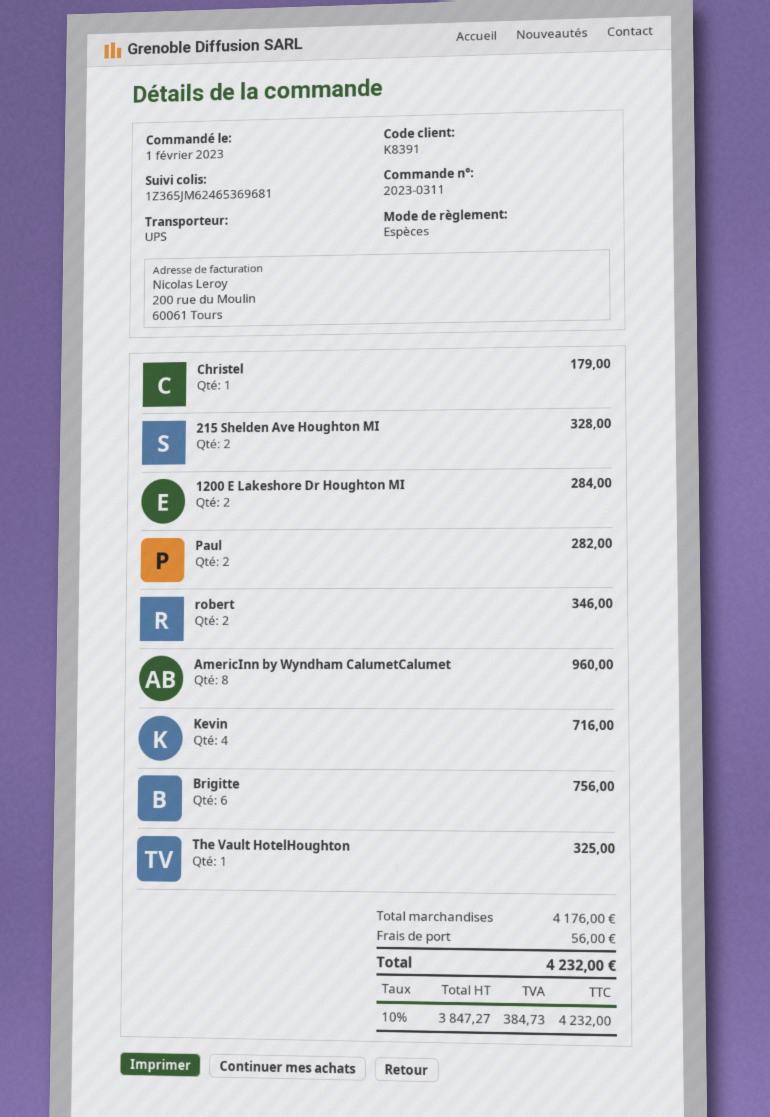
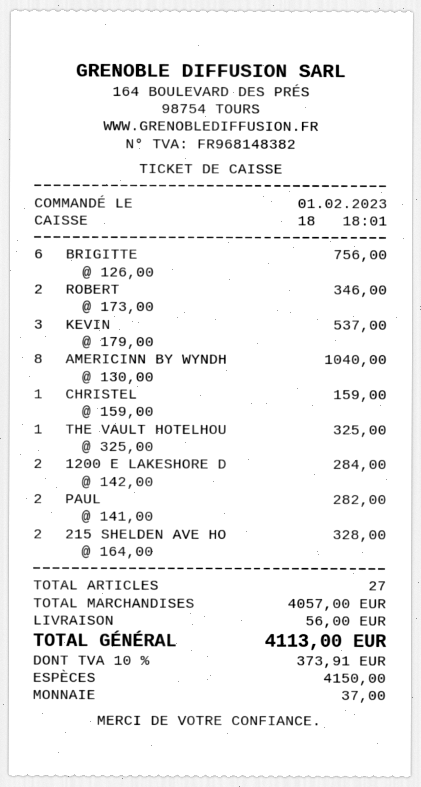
Christel: 1 for 179.00 -> 1 for 159.00
AmericInn by Wyndham CalumetCalumet: 8 for 960.00 -> 8 for 1040.00
Kevin: 4 for 716.00 -> 3 for 537.00
subtotal: 4176.00 -> 4057.00
tax: 10% = 384.73 -> 10% = 373.91
total: 4232.00 -> 4113.00

